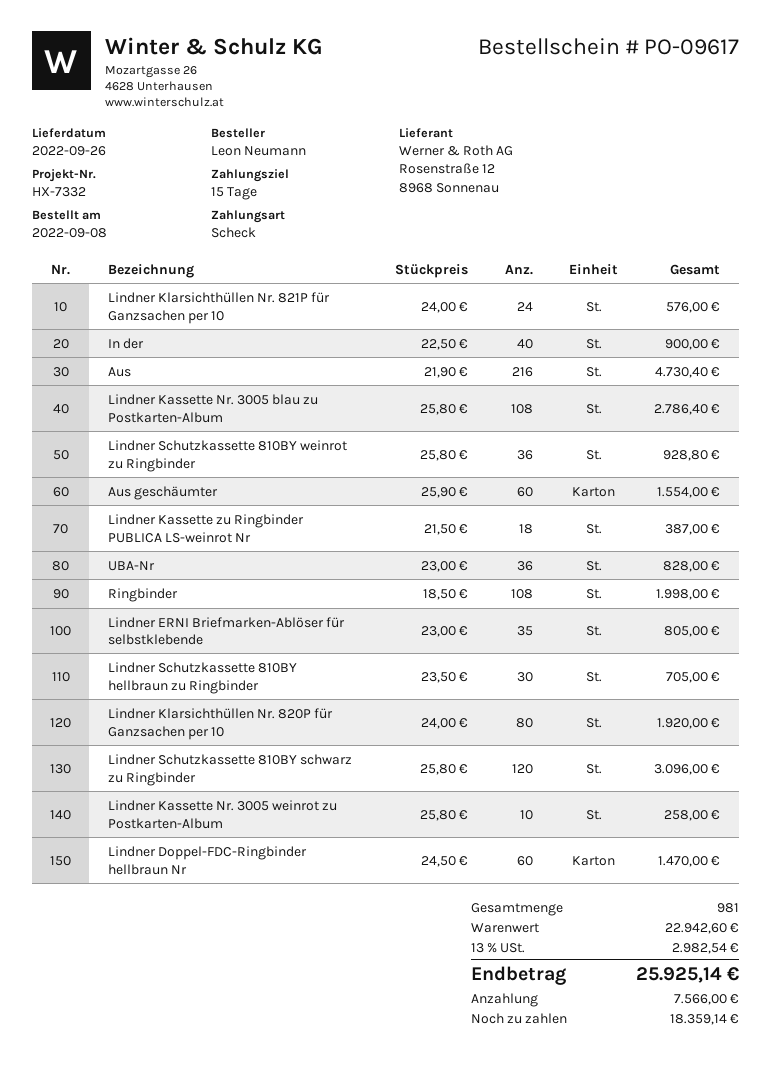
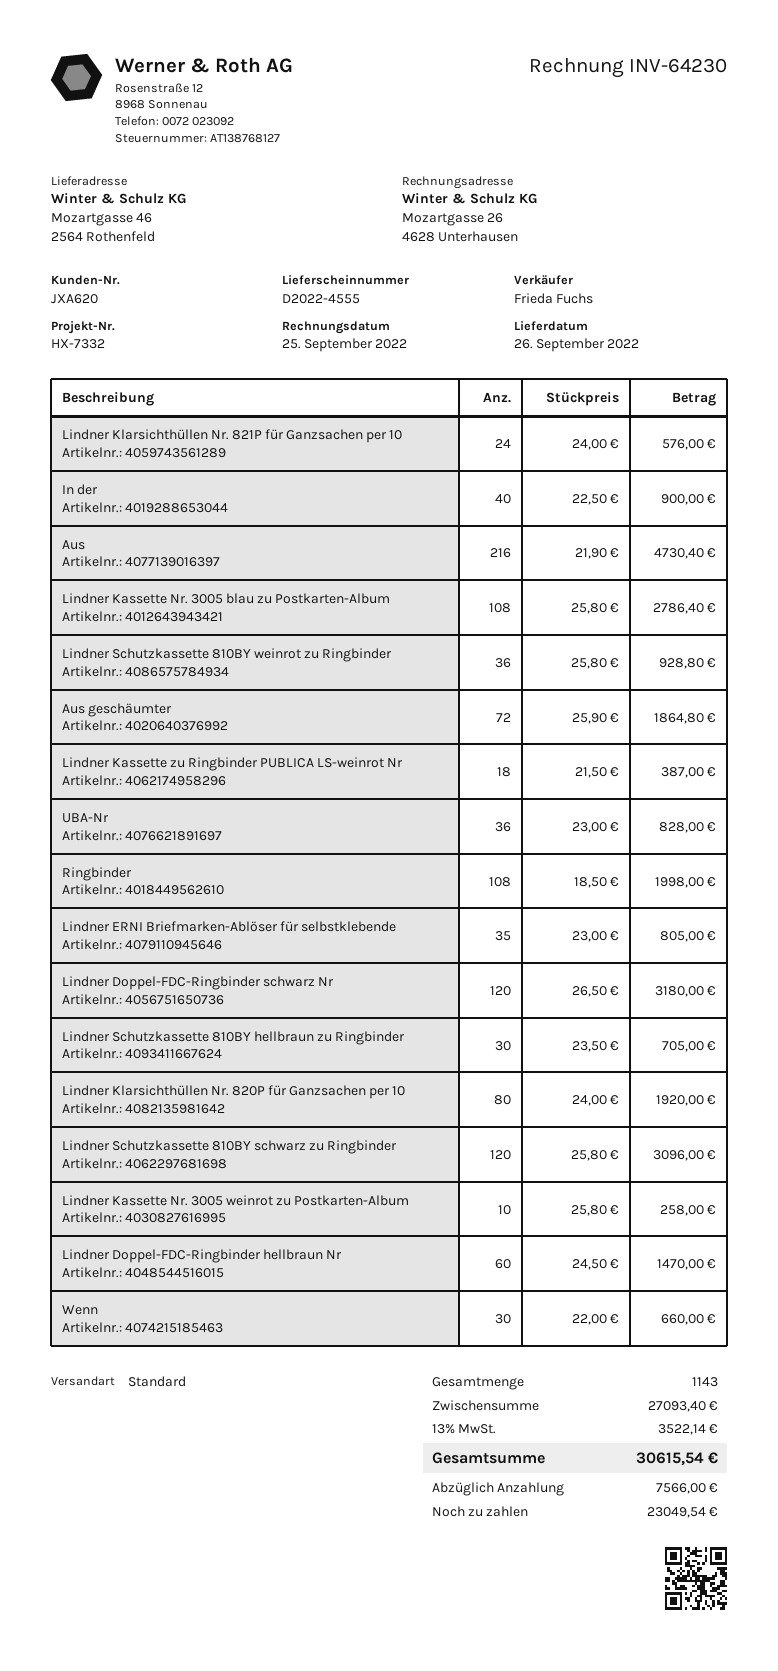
Aus geschäumter: 60 x 25.90 = 1554.00 -> 72 x 25.90 = 1864.80
Lindner Doppel-FDC-Ringbinder schwarz Nr: none -> 120 x 26.50 = 3180.00
Wenn: none -> 30 x 22.00 = 660.00
total quantity: 981 -> 1143
subtotal: 22942.60 -> 27093.40
tax: 13% = 2982.54 -> 13% = 3522.14
total: 25925.14 -> 30615.54
balance: 18359.14 -> 23049.54

